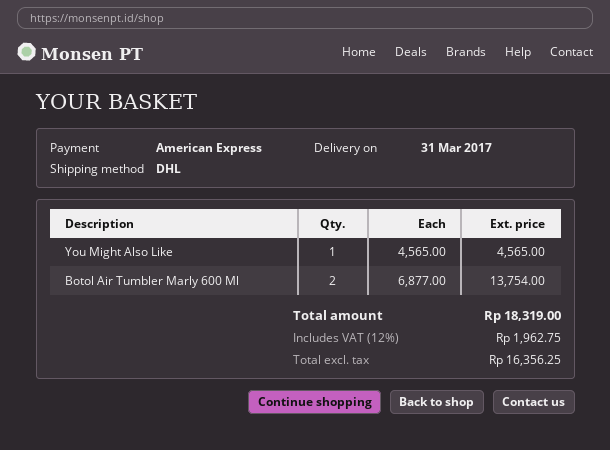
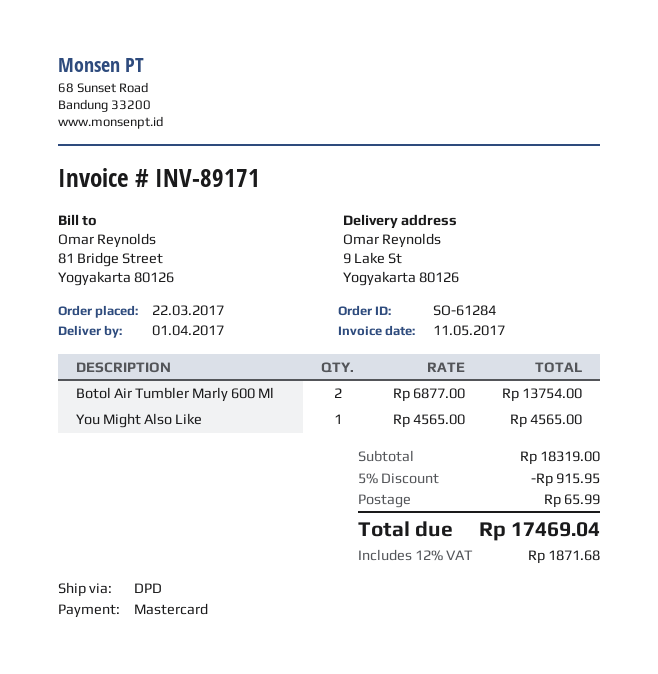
delivery date: 2017-03-31 -> 2017-04-01
payment method: American Express -> Mastercard
shipping method: DHL -> DPD
discount: none -> 5% = 915.95
shipping: none -> 65.99
tax: 12% = 1962.75 -> 12% = 1871.68
total: 18319.00 -> 17469.04

